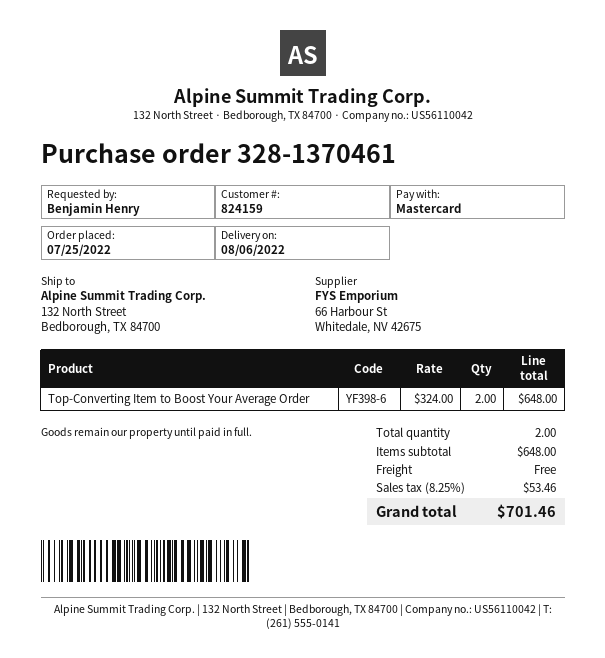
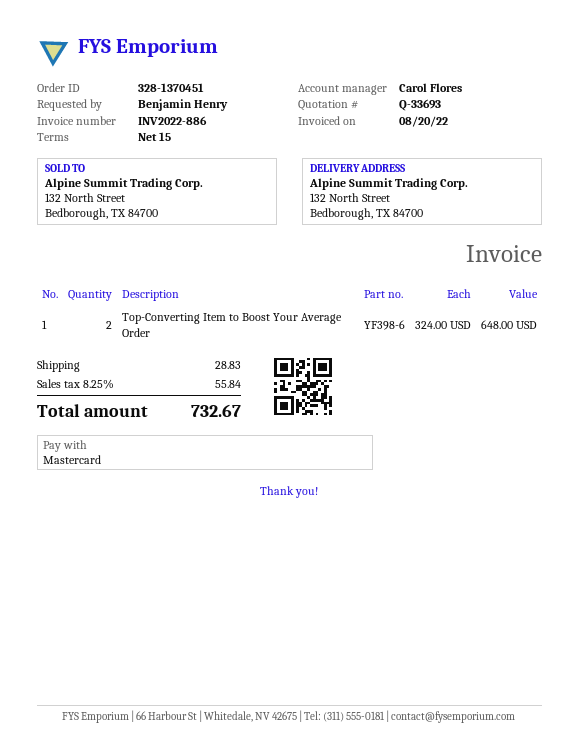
order number: 328-1370461 -> 328-1370451
shipping: 0.00 -> 28.83
tax: 8.25% = 53.46 -> 8.25% = 55.84
total: 701.46 -> 732.67

